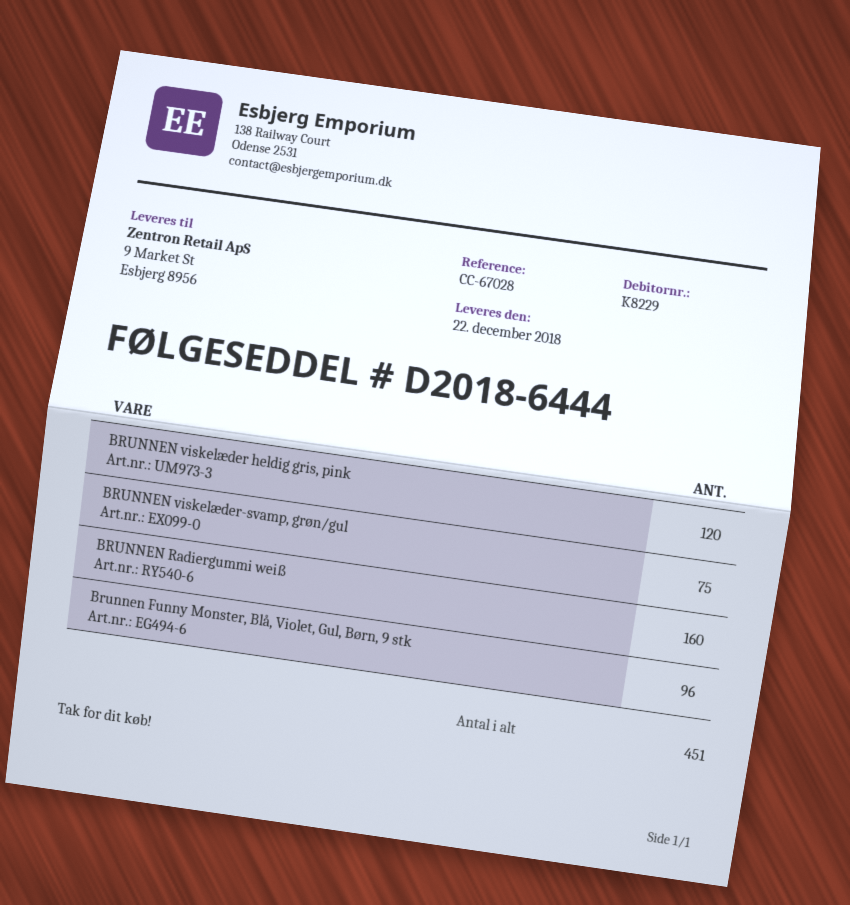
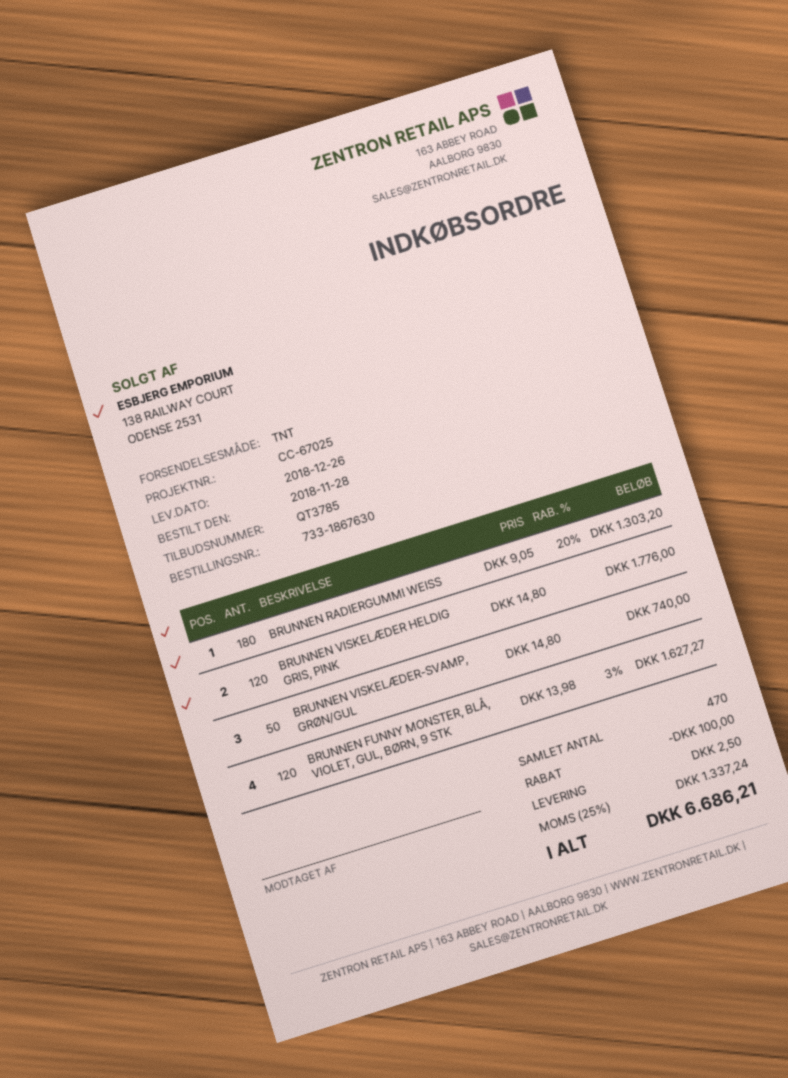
delivery date: 2018-12-22 -> 2018-12-26
reference: CC-67028 -> CC-67025
BRUNNEN viskelæder-svamp, grøn/gul: 75 -> 50
BRUNNEN Radiergummi weiß: 160 -> 180
Brunnen Funny Monster, Blå, Violet, Gul, Børn, 9 stk: 96 -> 120
total quantity: 451 -> 470

